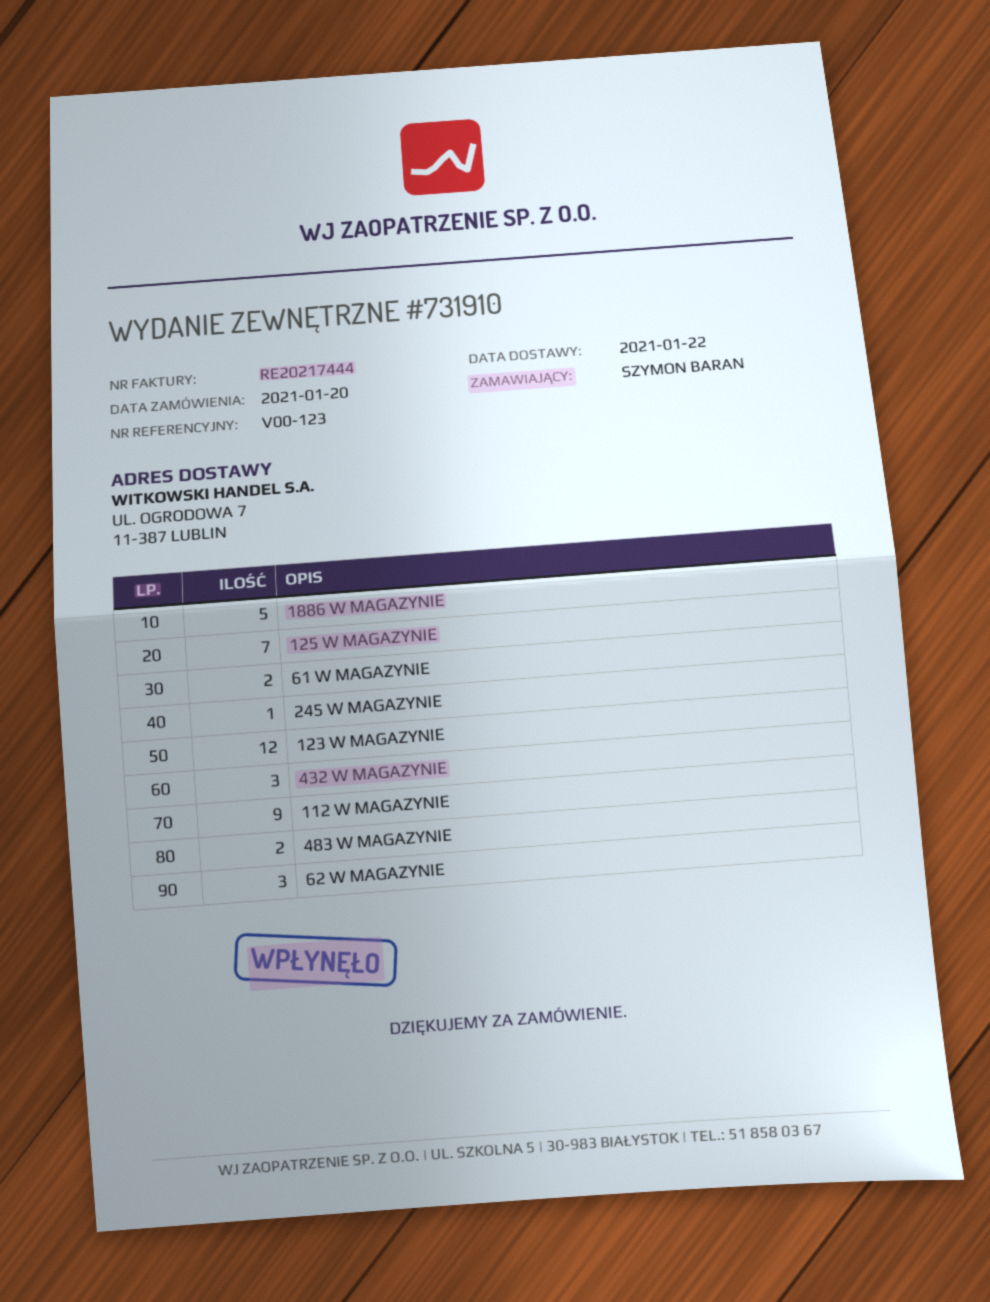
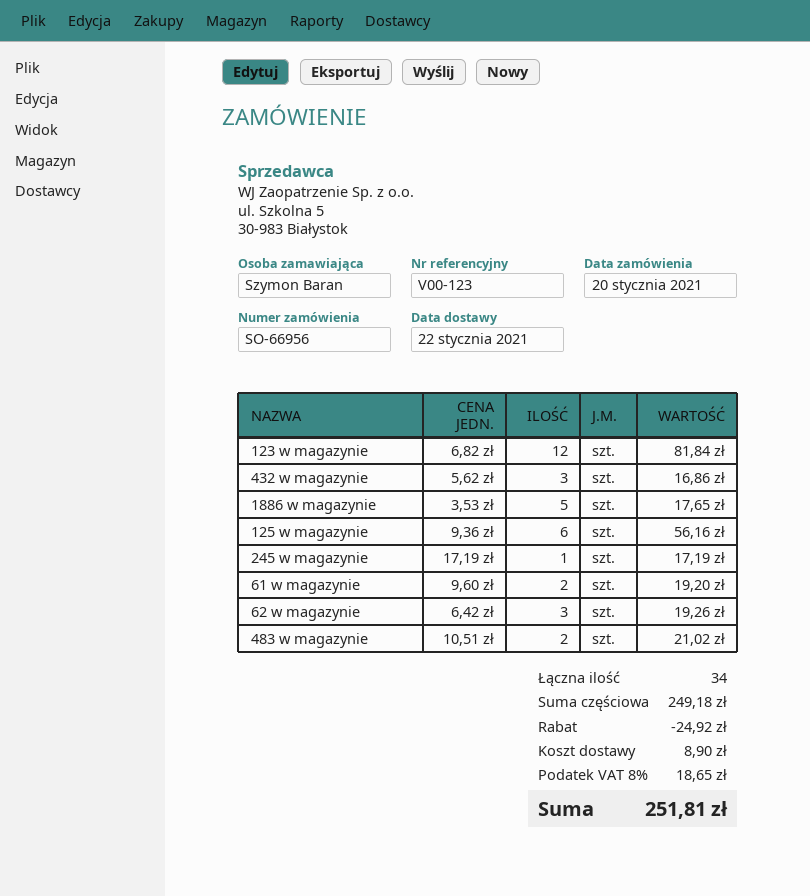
125 W MAGAZYNIE: 7 -> 6
112 W MAGAZYNIE: 9 -> none

